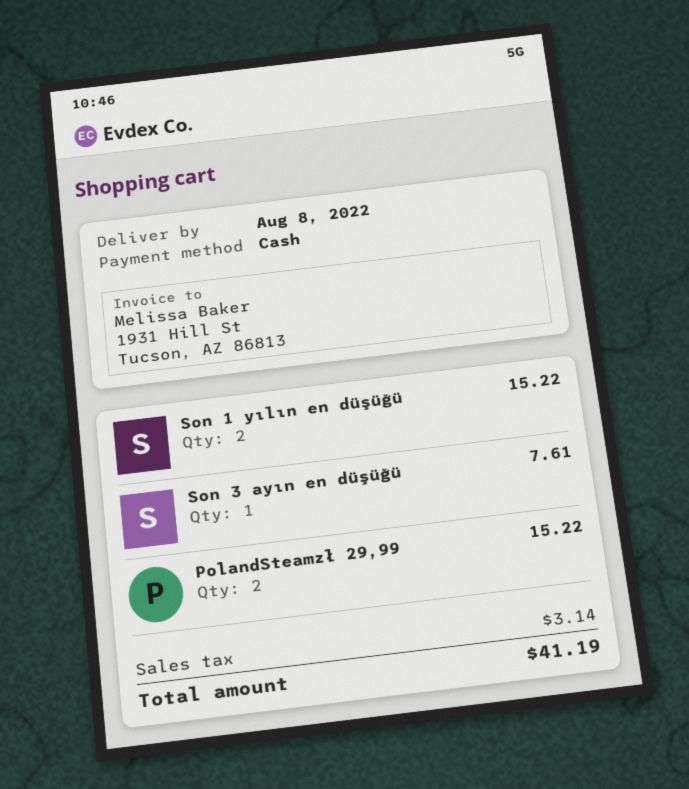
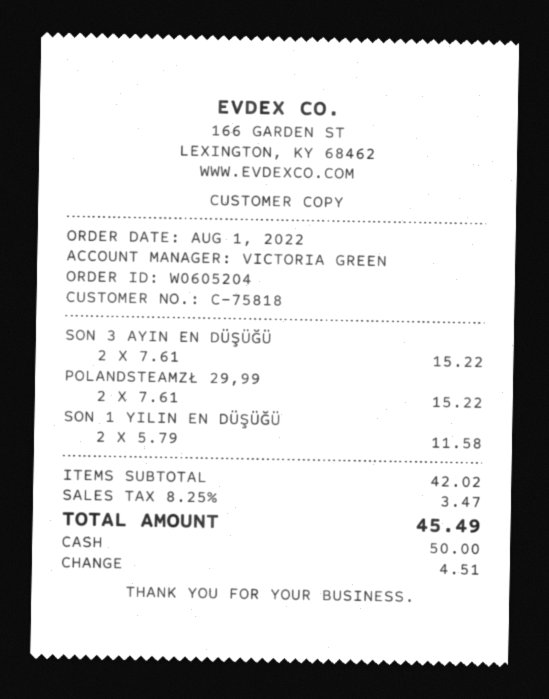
Son 1 yılın en düşüğü: 2 for 15.22 -> 2 for 11.58
Son 3 ayın en düşüğü: 1 for 7.61 -> 2 for 15.22
tax: 3.14 -> 3.47
total: 41.19 -> 45.49

